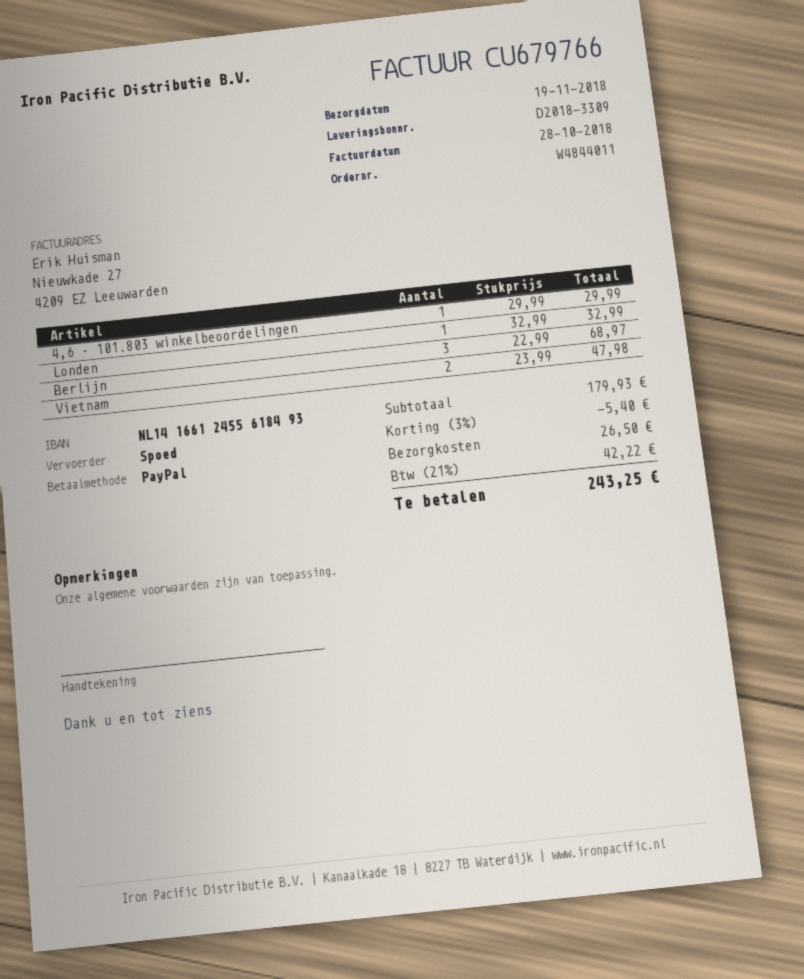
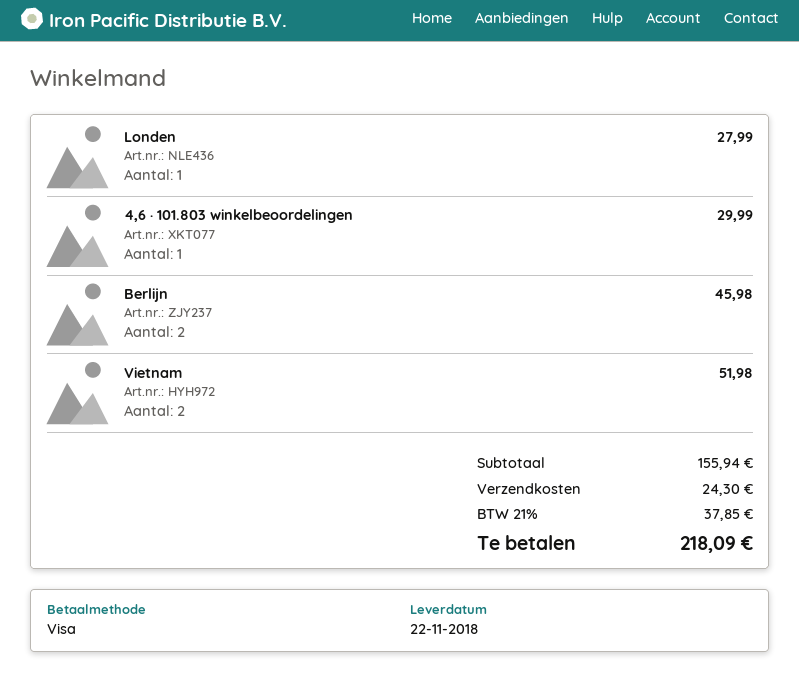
delivery date: 2018-11-19 -> 2018-11-22
payment method: PayPal -> Visa
Londen: 1 for 32.99 -> 1 for 27.99
Berlijn: 3 for 68.97 -> 2 for 45.98
Vietnam: 2 for 47.98 -> 2 for 51.98
subtotal: 179.93 -> 155.94
discount: 3% = 5.40 -> none
shipping: 26.50 -> 24.30
tax: 21% = 42.22 -> 21% = 37.85
total: 243.25 -> 218.09

